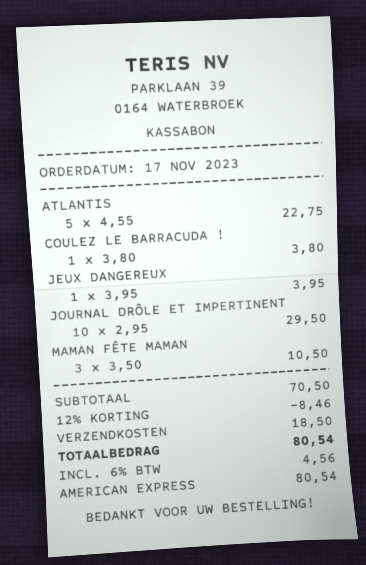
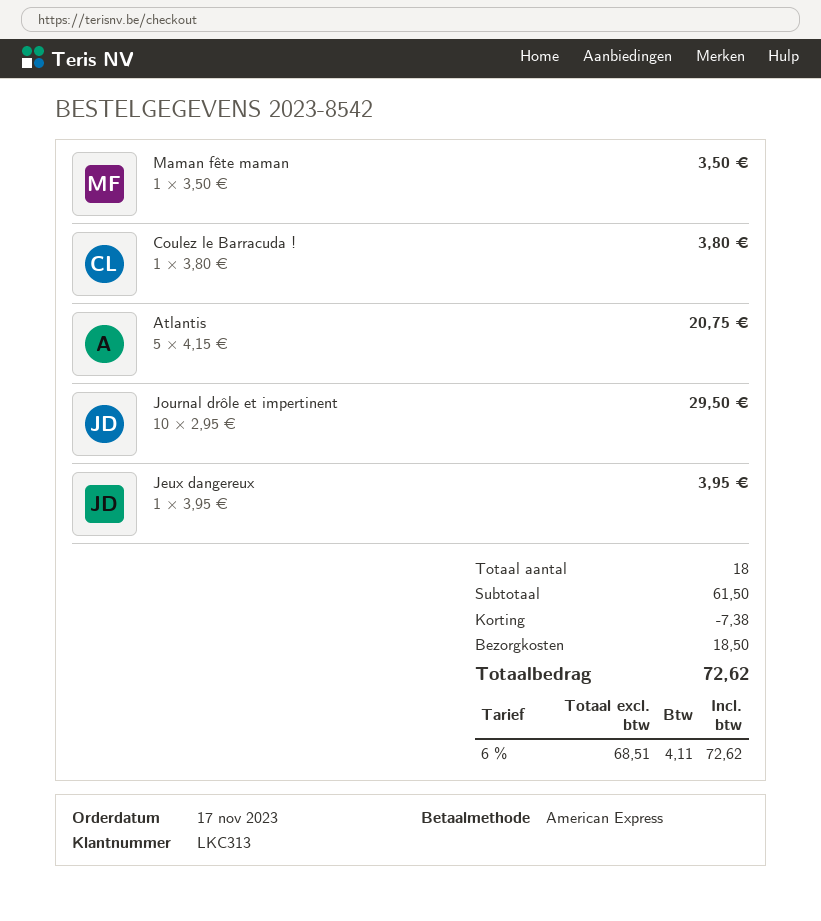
ATLANTIS: 5 x 4.55 = 22.75 -> 5 x 4.15 = 20.75
MAMAN FÊTE MAMAN: 3 x 3.50 = 10.50 -> 1 x 3.50 = 3.50
subtotal: 70.50 -> 61.50
discount: 8.46 -> 7.38
tax: 6% = 4.56 -> 6% = 4.11
total: 80.54 -> 72.62

